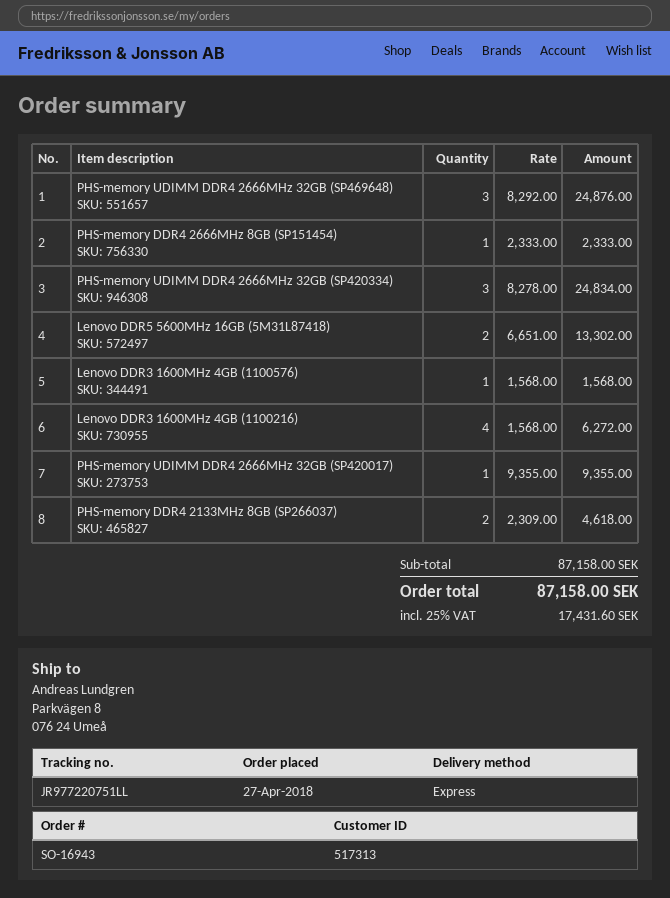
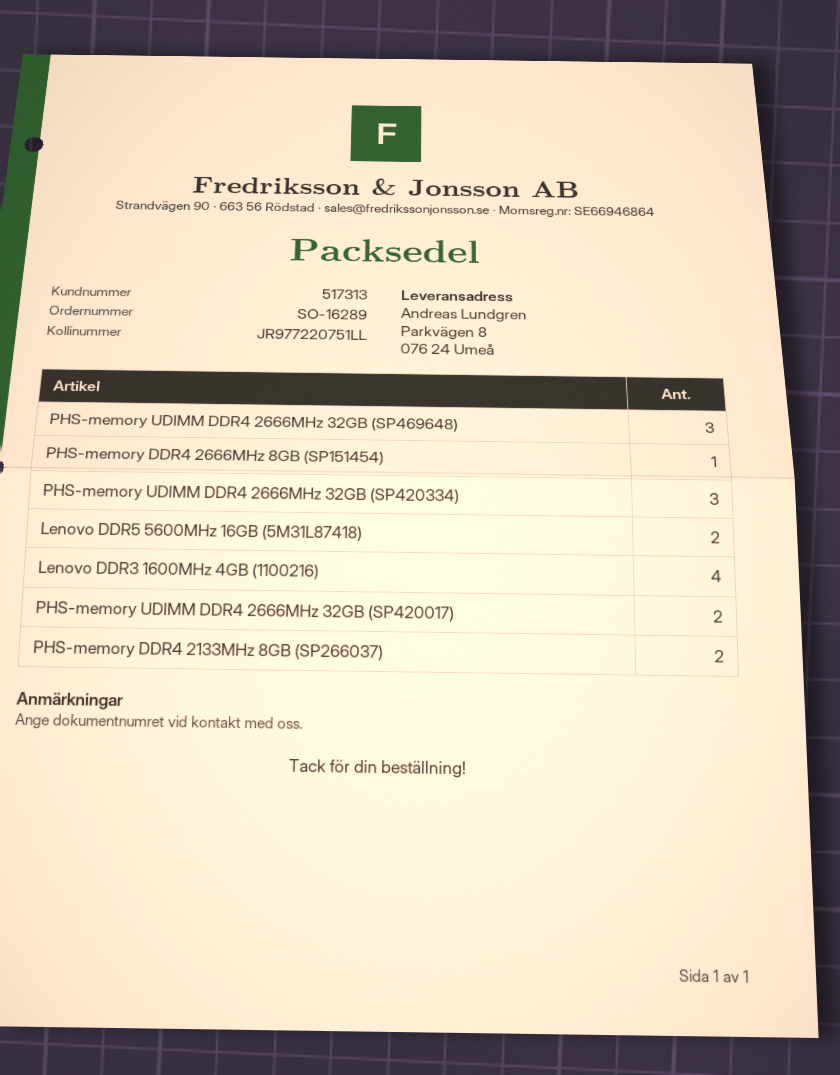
order number: SO-16943 -> SO-16289
Lenovo DDR3 1600MHz 4GB (1100576): 1 -> none
PHS-memory UDIMM DDR4 2666MHz 32GB (SP420017): 1 -> 2

